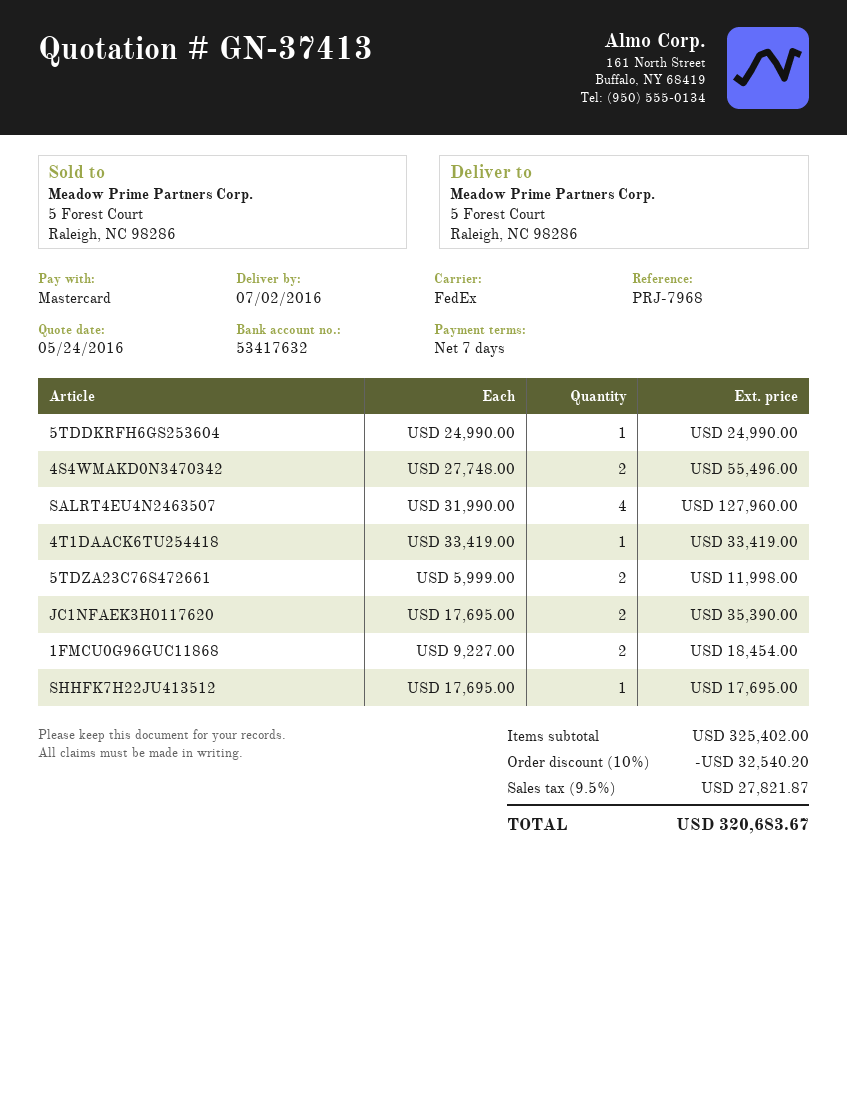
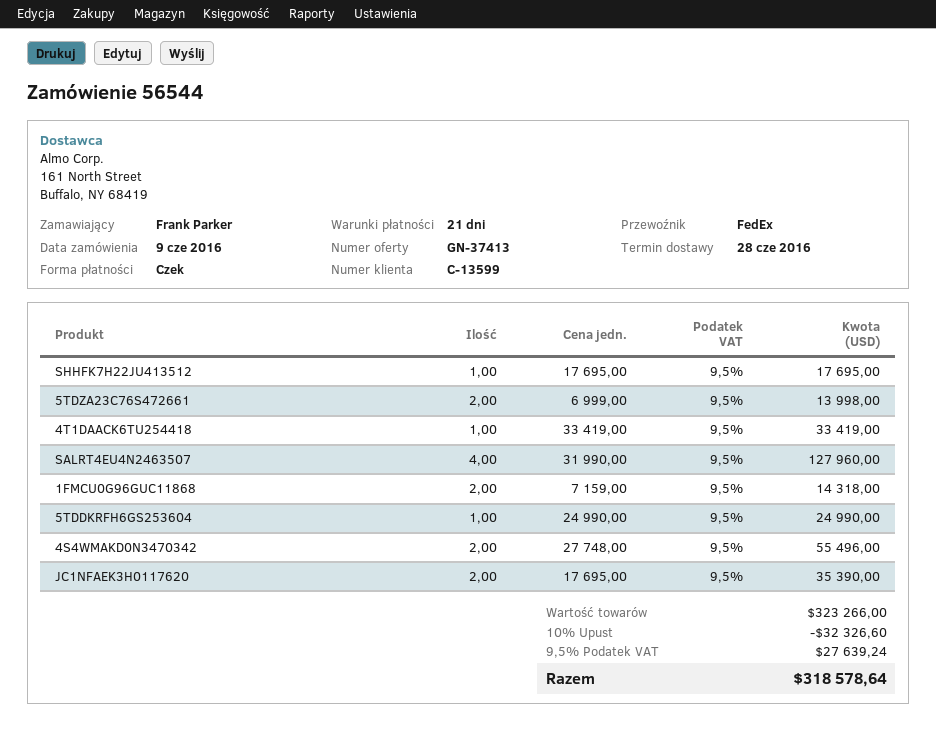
delivery date: 2016-07-02 -> 2016-06-28
payment terms: 7 days -> 21 days
payment method: Mastercard -> cheque
5TDZA23C76S472661: 2 x 5999.00 = 11998.00 -> 2 x 6999.00 = 13998.00
1FMCU0G96GUC11868: 2 x 9227.00 = 18454.00 -> 2 x 7159.00 = 14318.00
subtotal: 325402.00 -> 323266.00
discount: 10% = 32540.20 -> 10% = 32326.60
tax: 9.5% = 27821.87 -> 9.5% = 27639.24
total: 320683.67 -> 318578.64

